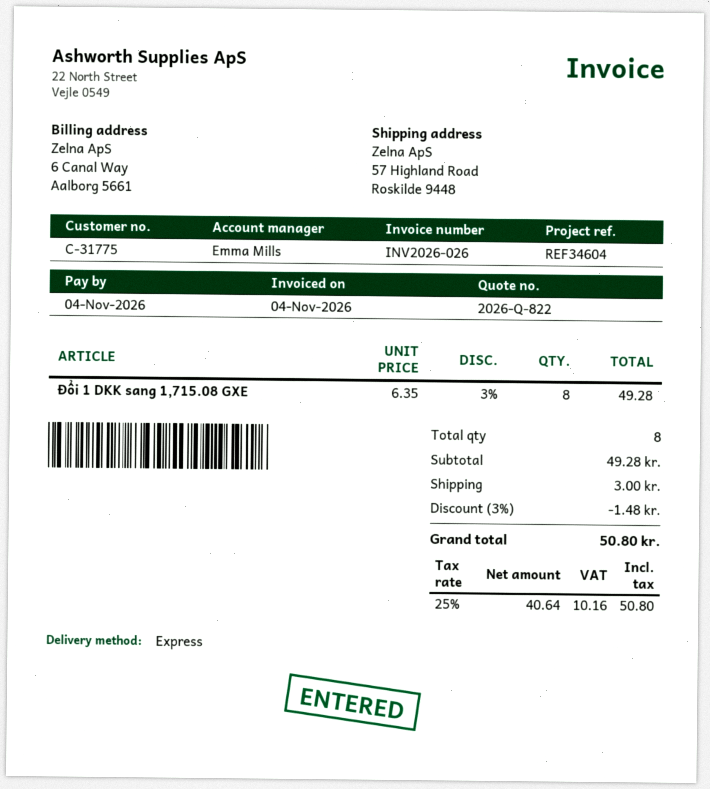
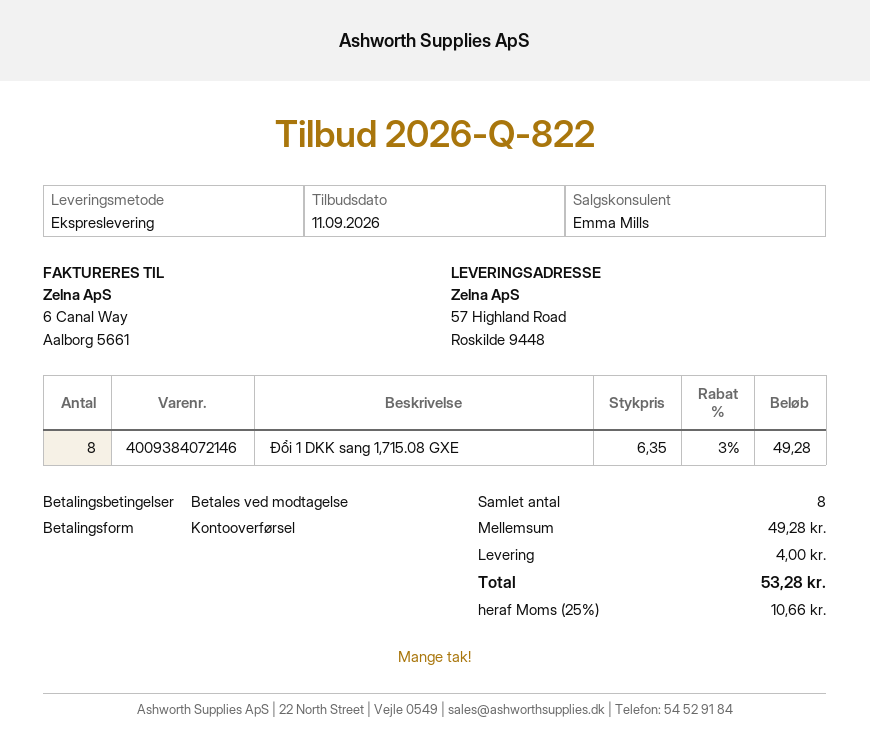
discount: 3% = 1.48 -> none
shipping: 3.00 -> 4.00
tax: 25% = 10.16 -> 25% = 10.66
total: 50.80 -> 53.28

